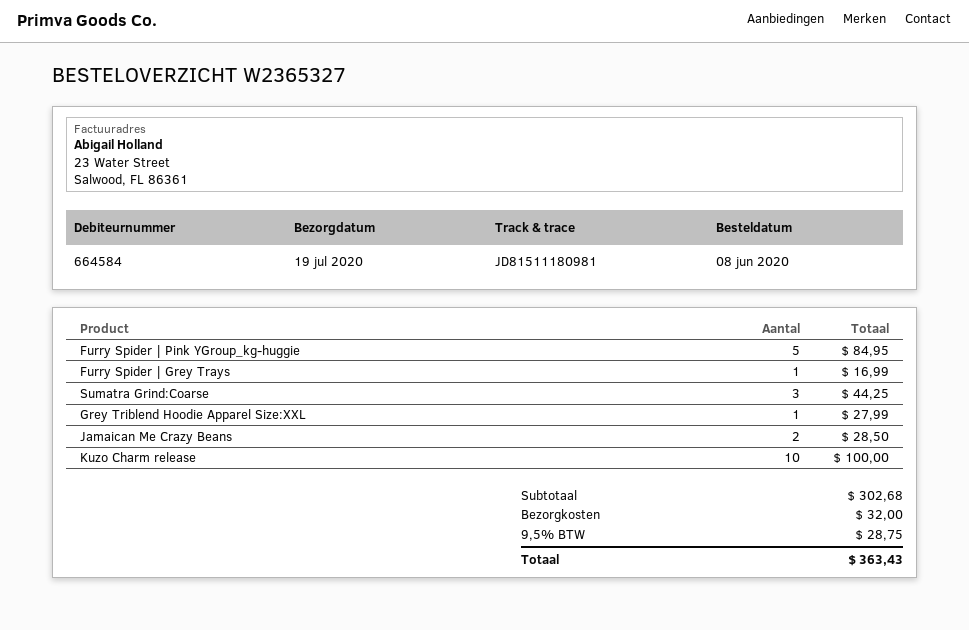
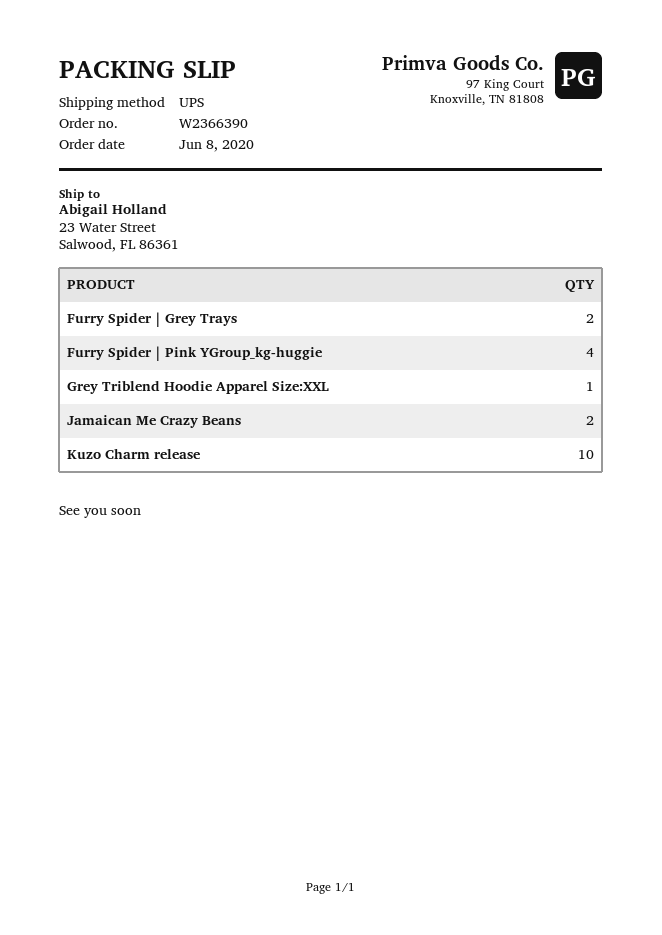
order number: W2365327 -> W2366390
Furry Spider | Pink YGroup_kg-huggie: 5 -> 4
Furry Spider | Grey Trays: 1 -> 2
Sumatra Grind:Coarse: 3 -> none

